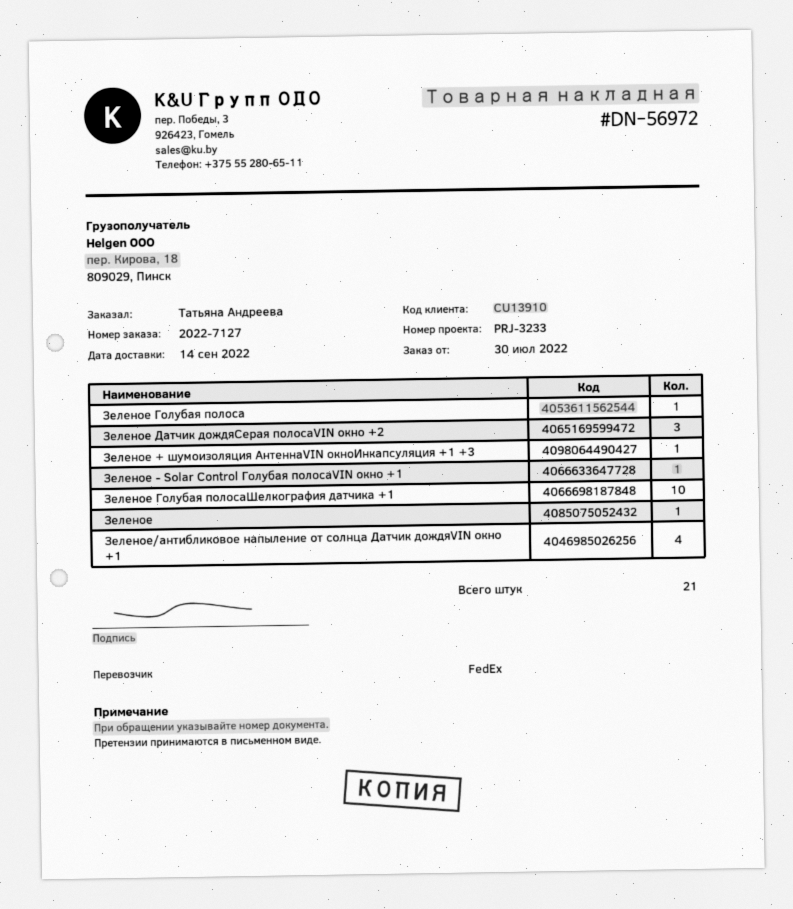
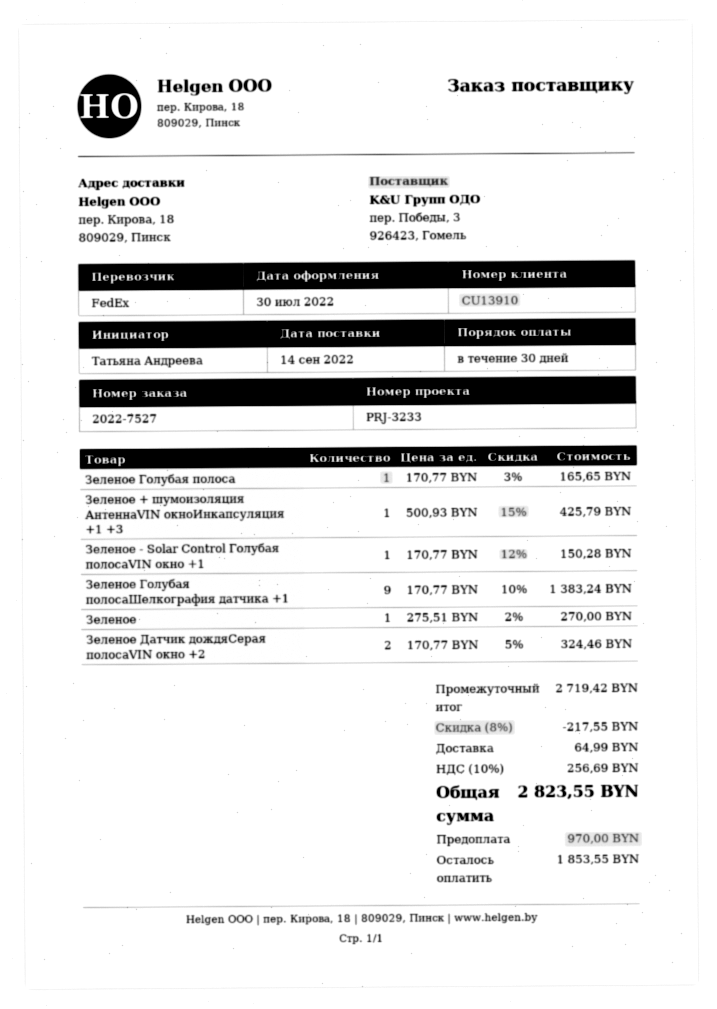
order number: 2022-7127 -> 2022-7527
Зеленое Датчик дождяСерая полосаVIN окно +2: 3 -> 2
Зеленое Голубая полосаШелкография датчика +1: 10 -> 9
Зеленое/антибликовое напыление от солнца Датчик дождяVIN окно +1: 4 -> none

